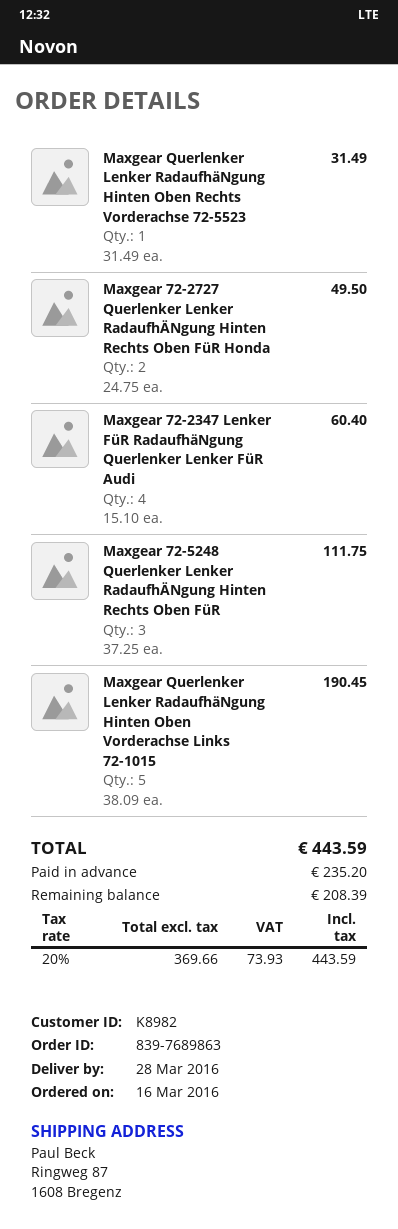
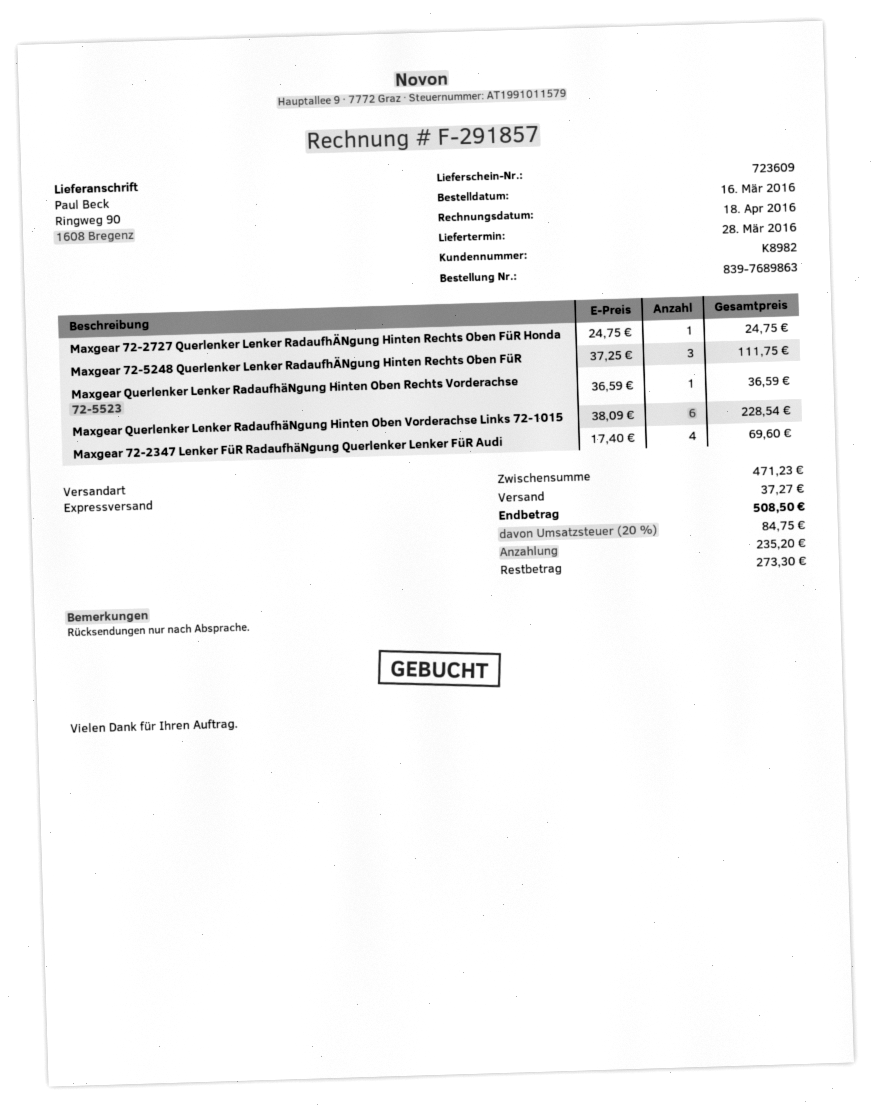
ship to: Ringweg 87, 1608 Bregenz -> Ringweg 90, 1608 Bregenz
Maxgear Querlenker Lenker RadaufhäNgung Hinten Oben Rechts Vorderachse 72-5523: 1 x 31.49 = 31.49 -> 1 x 36.59 = 36.59
Maxgear 72-2727 Querlenker Lenker RadaufhÄNgung Hinten Rechts Oben FüR Honda: 2 x 24.75 = 49.50 -> 1 x 24.75 = 24.75
Maxgear 72-2347 Lenker FüR RadaufhäNgung Querlenker Lenker FüR Audi: 4 x 15.10 = 60.40 -> 4 x 17.40 = 69.60
Maxgear Querlenker Lenker RadaufhäNgung Hinten Oben Vorderachse Links 72-1015: 5 x 38.09 = 190.45 -> 6 x 38.09 = 228.54
shipping: none -> 37.27
tax: 20% = 73.93 -> 20% = 84.75
total: 443.59 -> 508.50
balance: 208.39 -> 273.30

